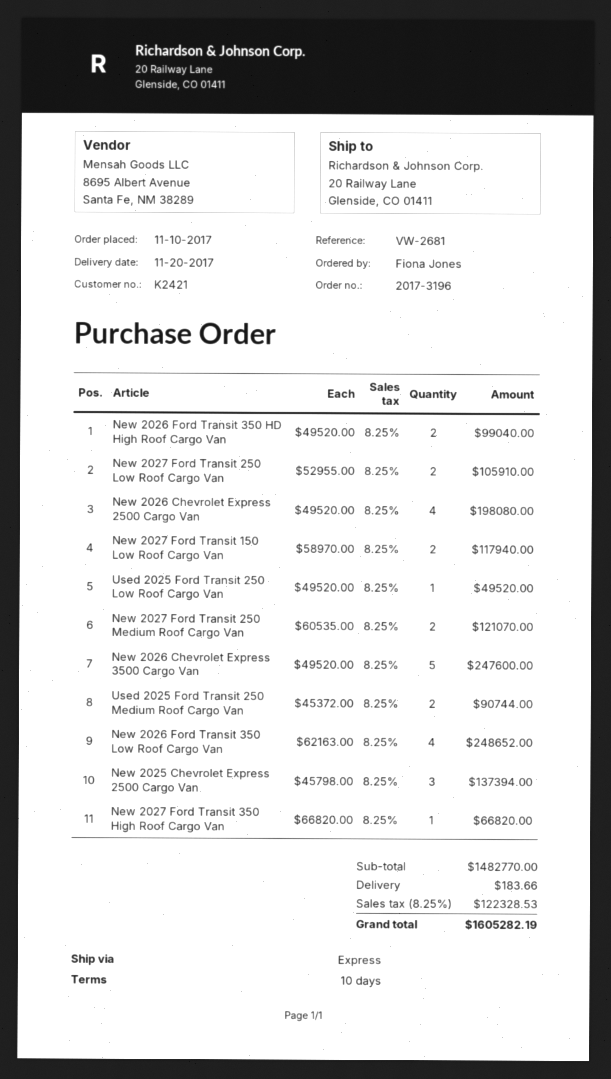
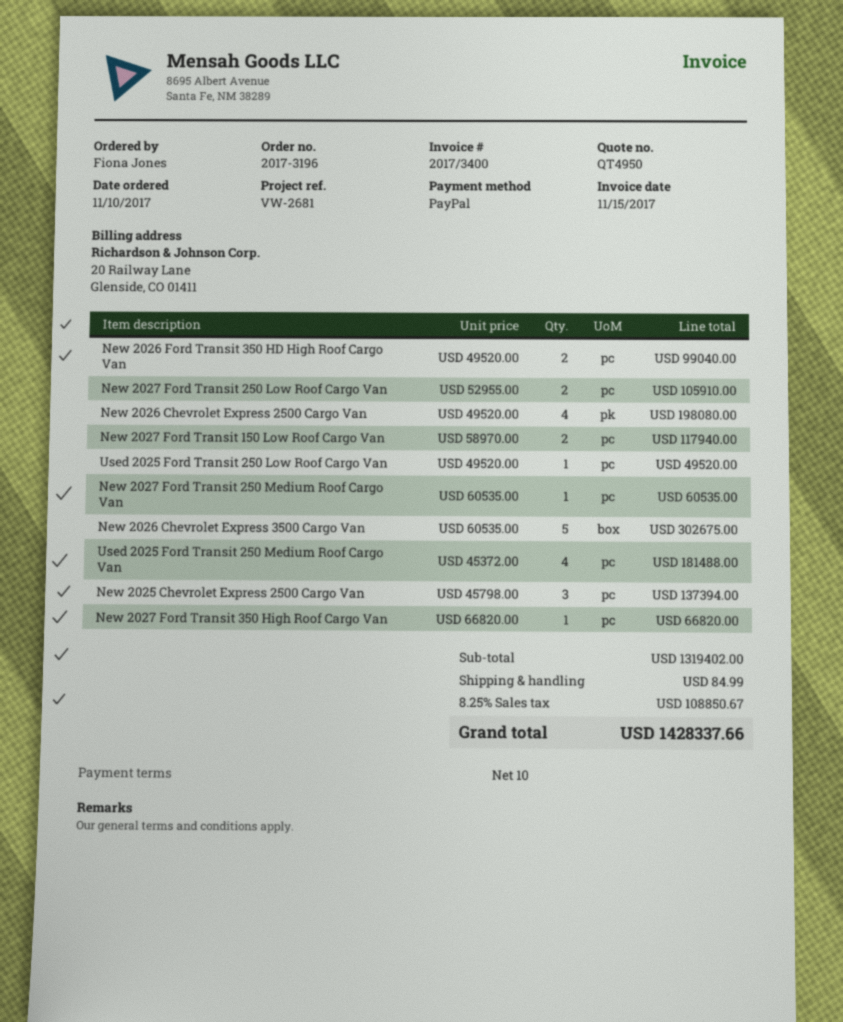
New 2027 Ford Transit 250 Medium Roof Cargo Van: 2 x 60535.00 = 121070.00 -> 1 x 60535.00 = 60535.00
New 2026 Chevrolet Express 3500 Cargo Van: 5 x 49520.00 = 247600.00 -> 5 x 60535.00 = 302675.00
Used 2025 Ford Transit 250 Medium Roof Cargo Van: 2 x 45372.00 = 90744.00 -> 4 x 45372.00 = 181488.00
New 2026 Ford Transit 350 Low Roof Cargo Van: 4 x 62163.00 = 248652.00 -> none
subtotal: 1482770.00 -> 1319402.00
shipping: 183.66 -> 84.99
tax: 8.25% = 122328.53 -> 8.25% = 108850.67
total: 1605282.19 -> 1428337.66

